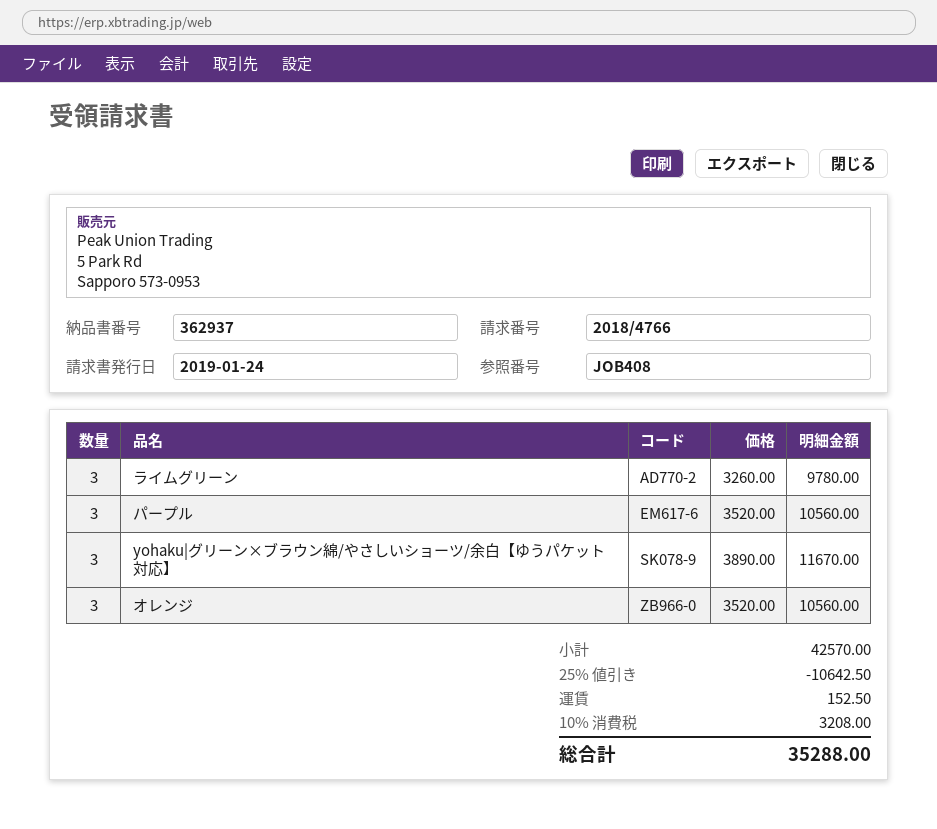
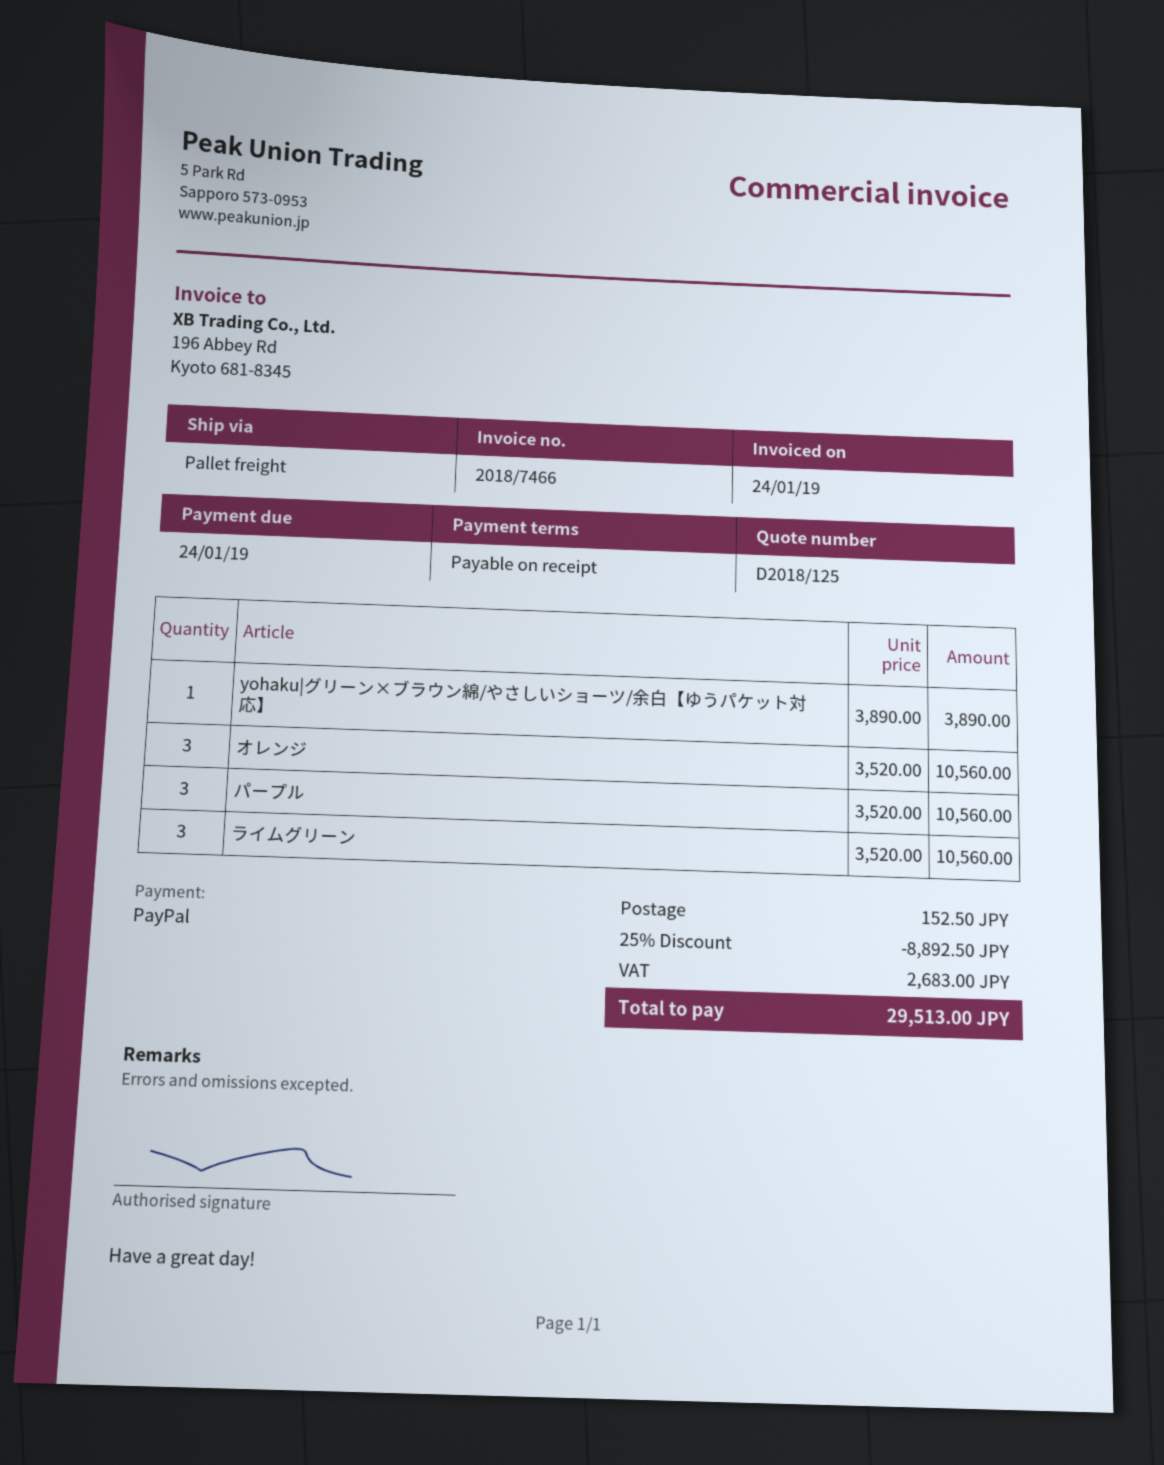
invoice number: 2018/4766 -> 2018/7466
ライムグリーン: 3 x 3260.00 = 9780.00 -> 3 x 3520.00 = 10560.00
yohaku|グリーン×ブラウン綿/やさしいショーツ/余白【ゆうパケット対応】: 3 x 3890.00 = 11670.00 -> 1 x 3890.00 = 3890.00
discount: 25% = 10642.50 -> 25% = 8892.50
tax: 3208.00 -> 2683.00
total: 35288.00 -> 29513.00

